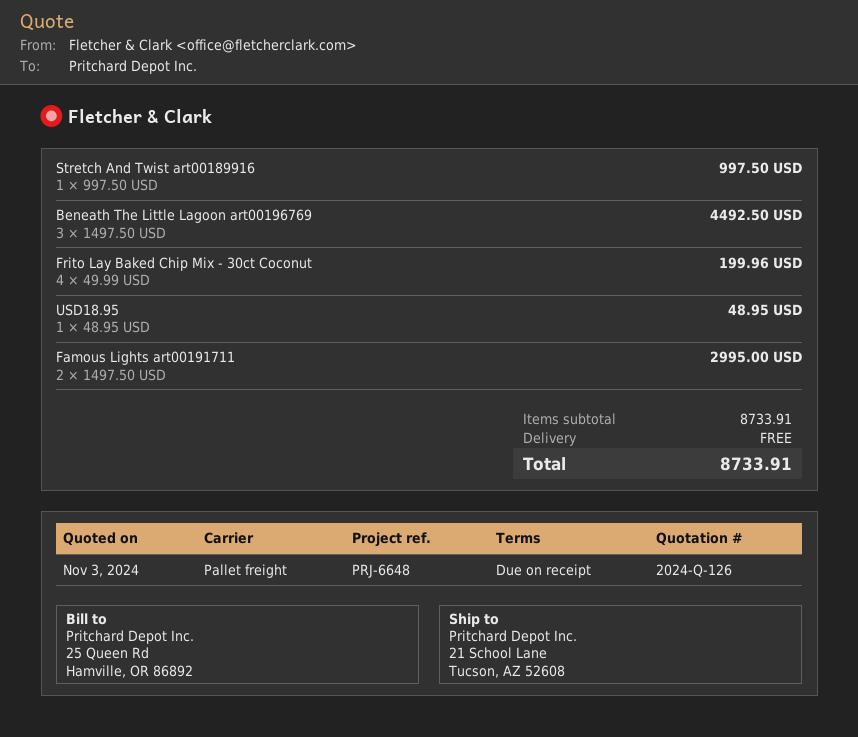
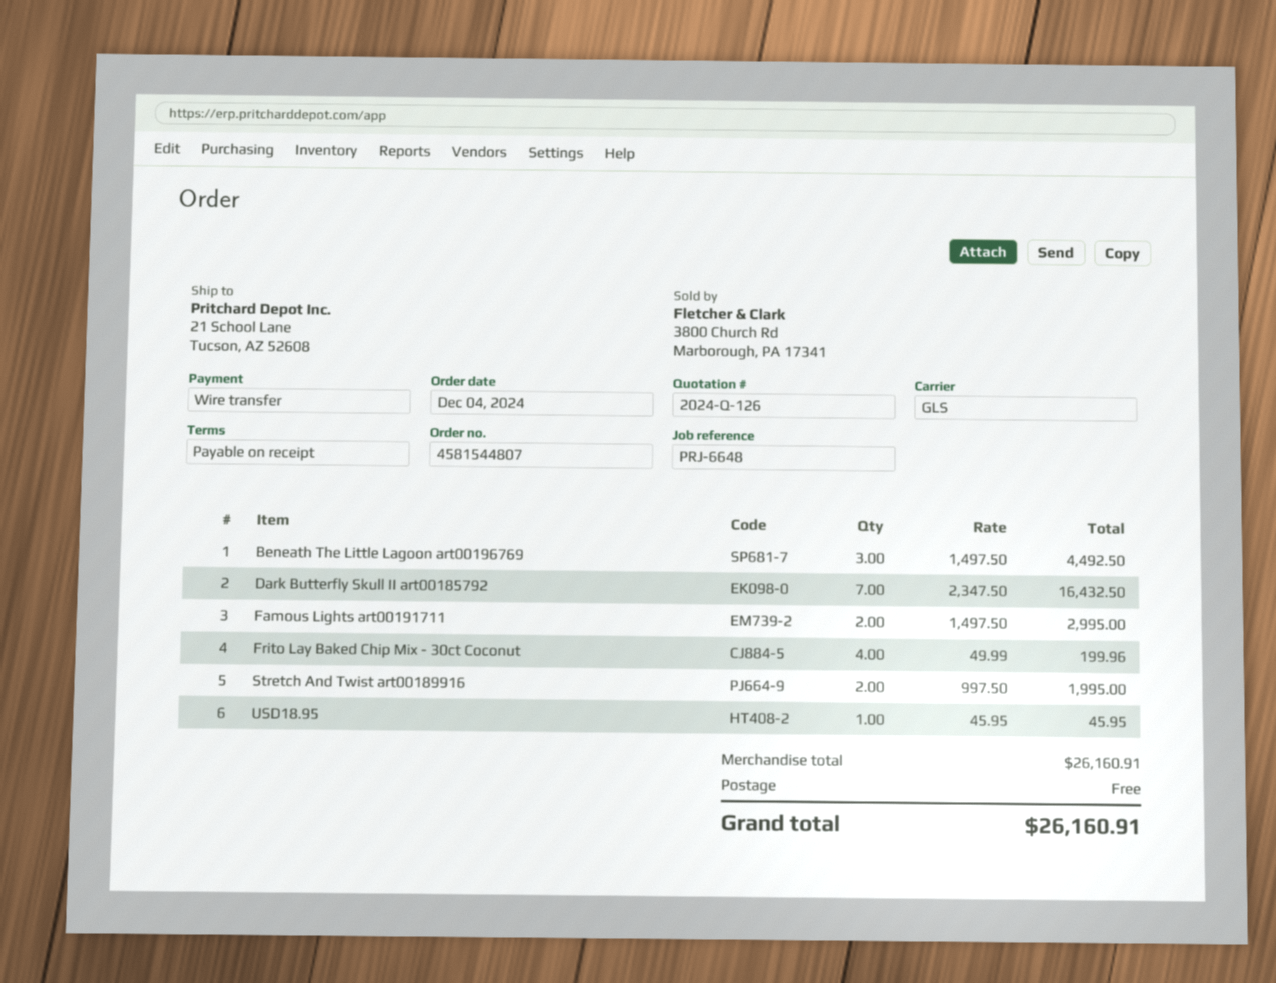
shipping method: pallet freight -> GLS
Stretch And Twist art00189916: 1 x 997.50 = 997.50 -> 2 x 997.50 = 1995.00
USD18.95: 1 x 48.95 = 48.95 -> 1 x 45.95 = 45.95
Dark Butterfly Skull II art00185792: none -> 7 x 2347.50 = 16432.50
subtotal: 8733.91 -> 26160.91
total: 8733.91 -> 26160.91

